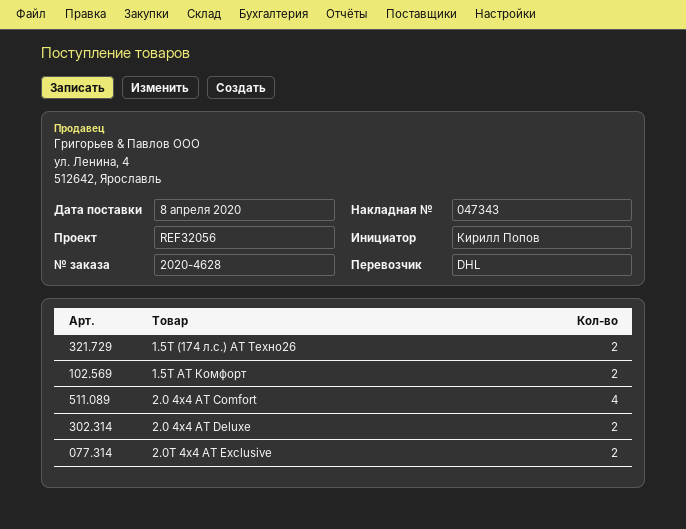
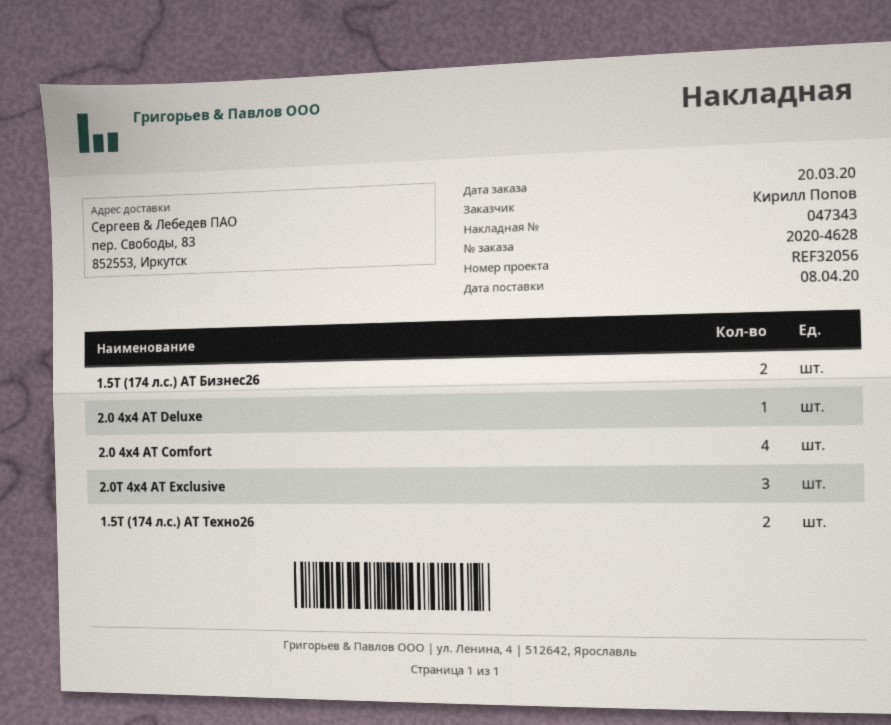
1.5Т AT Комфорт: 2 -> none
2.0 4x4 AT Deluxe: 2 -> 1
2.0T 4x4 AT Exclusive: 2 -> 3
1.5T (174 л.с.) AT Бизнес26: none -> 2

